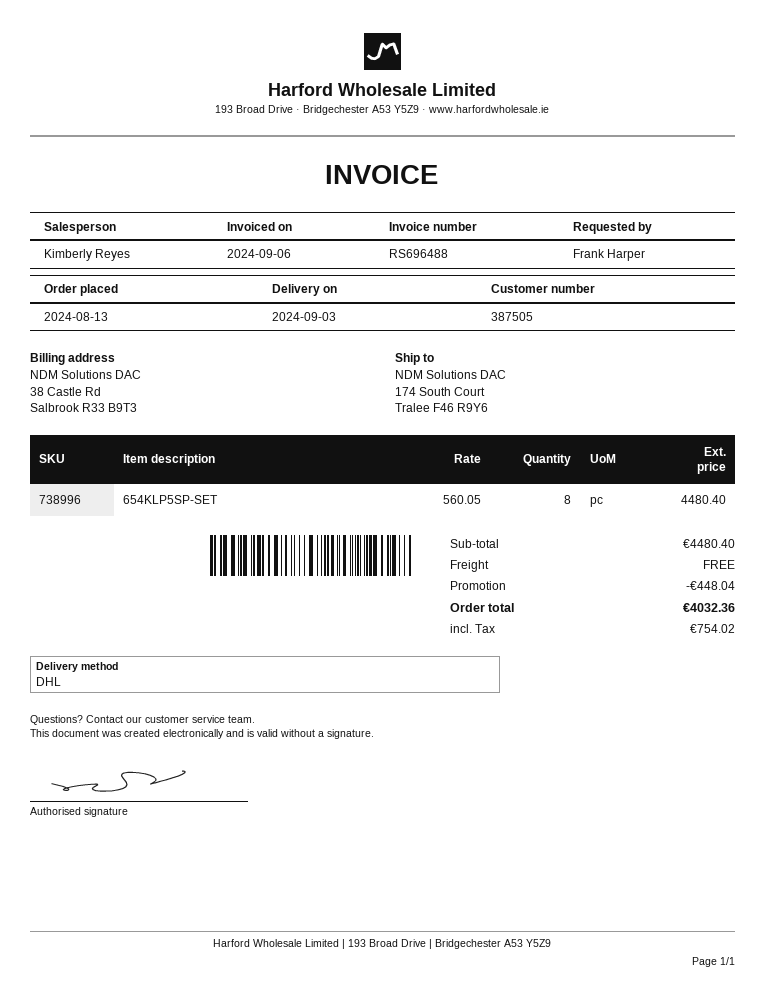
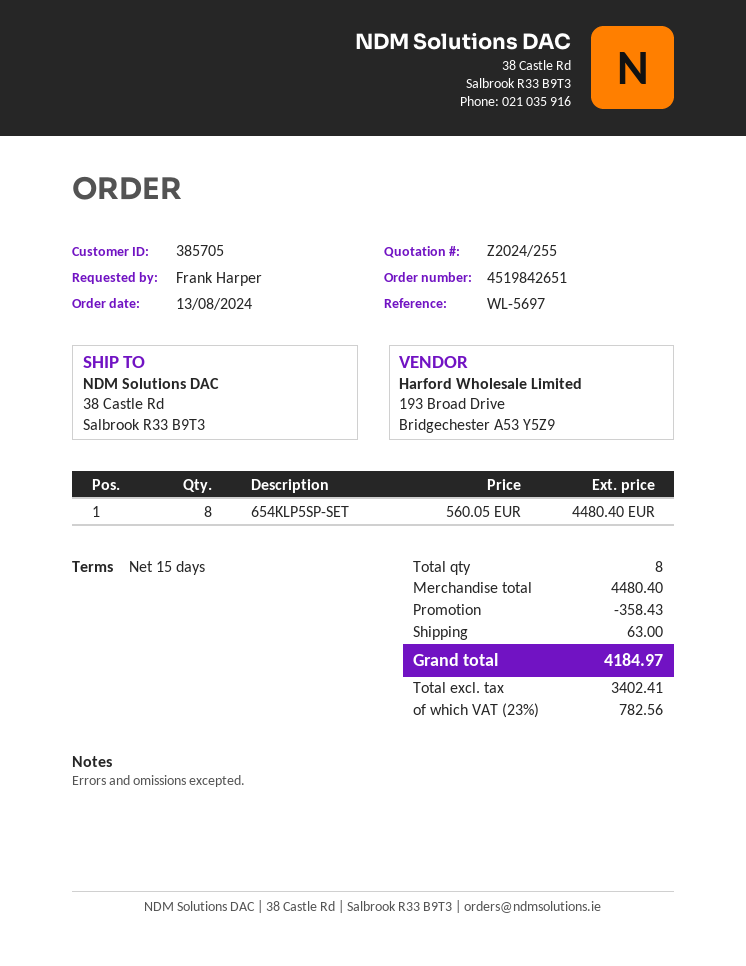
customer number: 387505 -> 385705
ship to: 174 South Court, Tralee F46 R9Y6 -> 38 Castle Rd, Salbrook R33 B9T3
discount: 448.04 -> 358.43
shipping: 0.00 -> 63.00
tax: 754.02 -> 782.56
total: 4032.36 -> 4184.97

